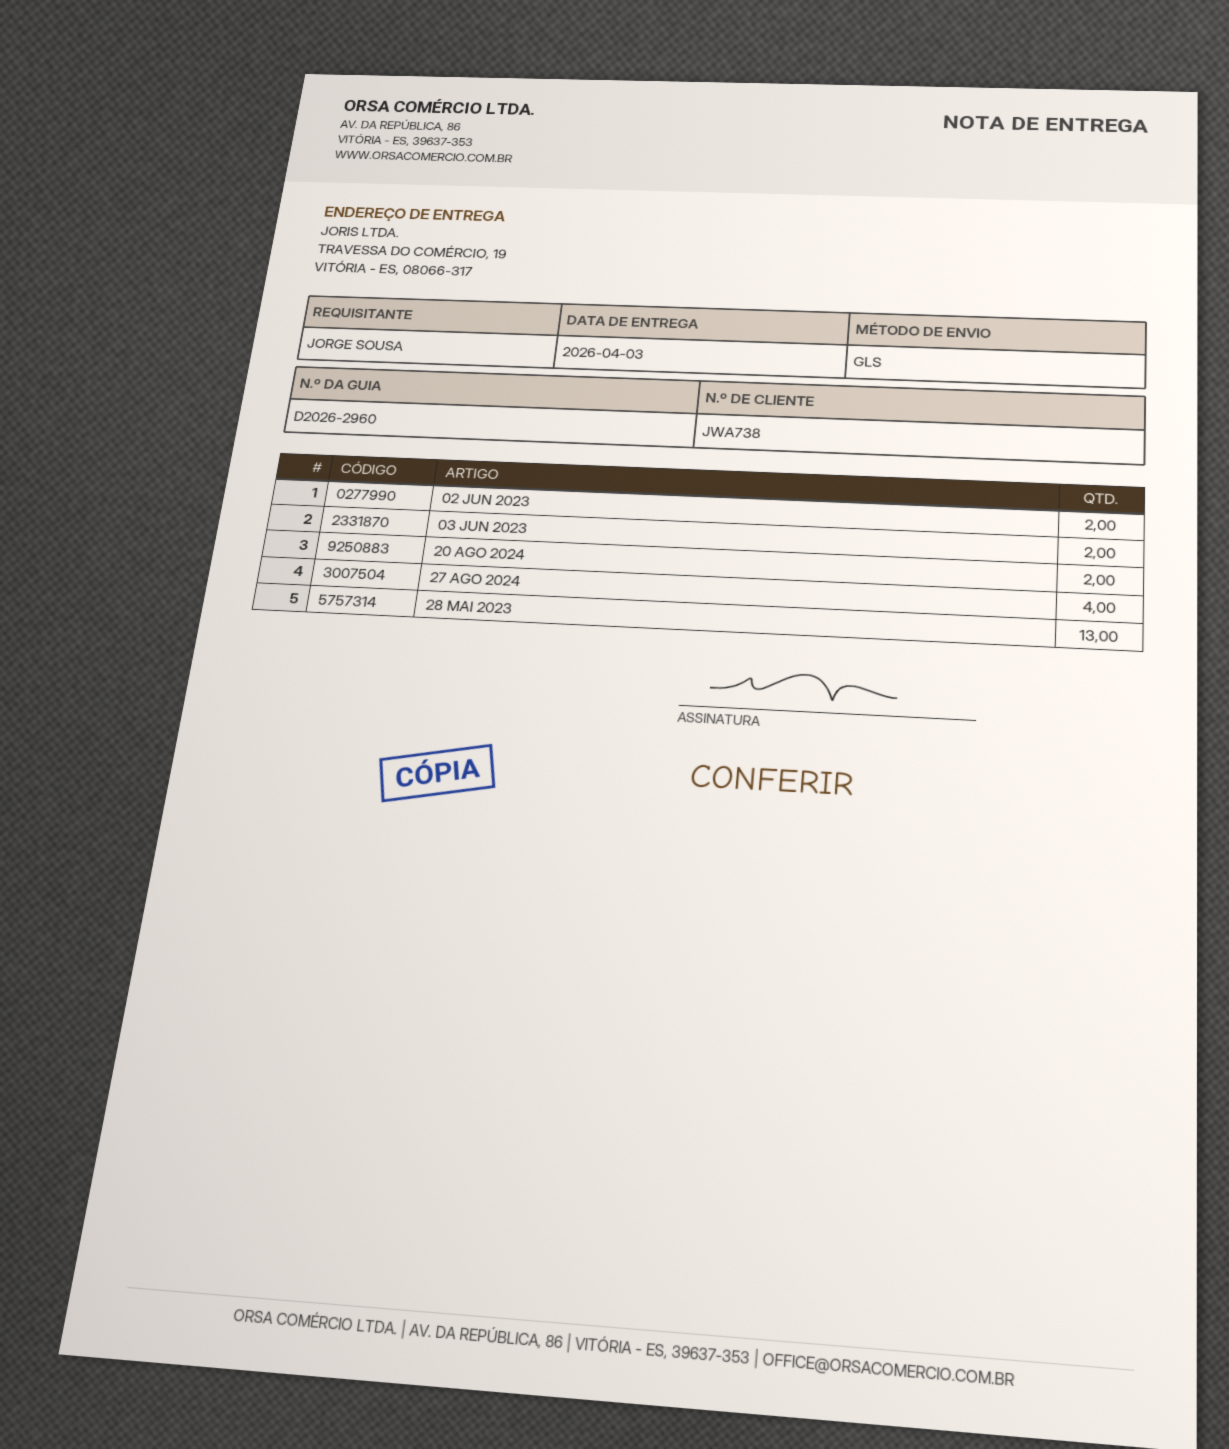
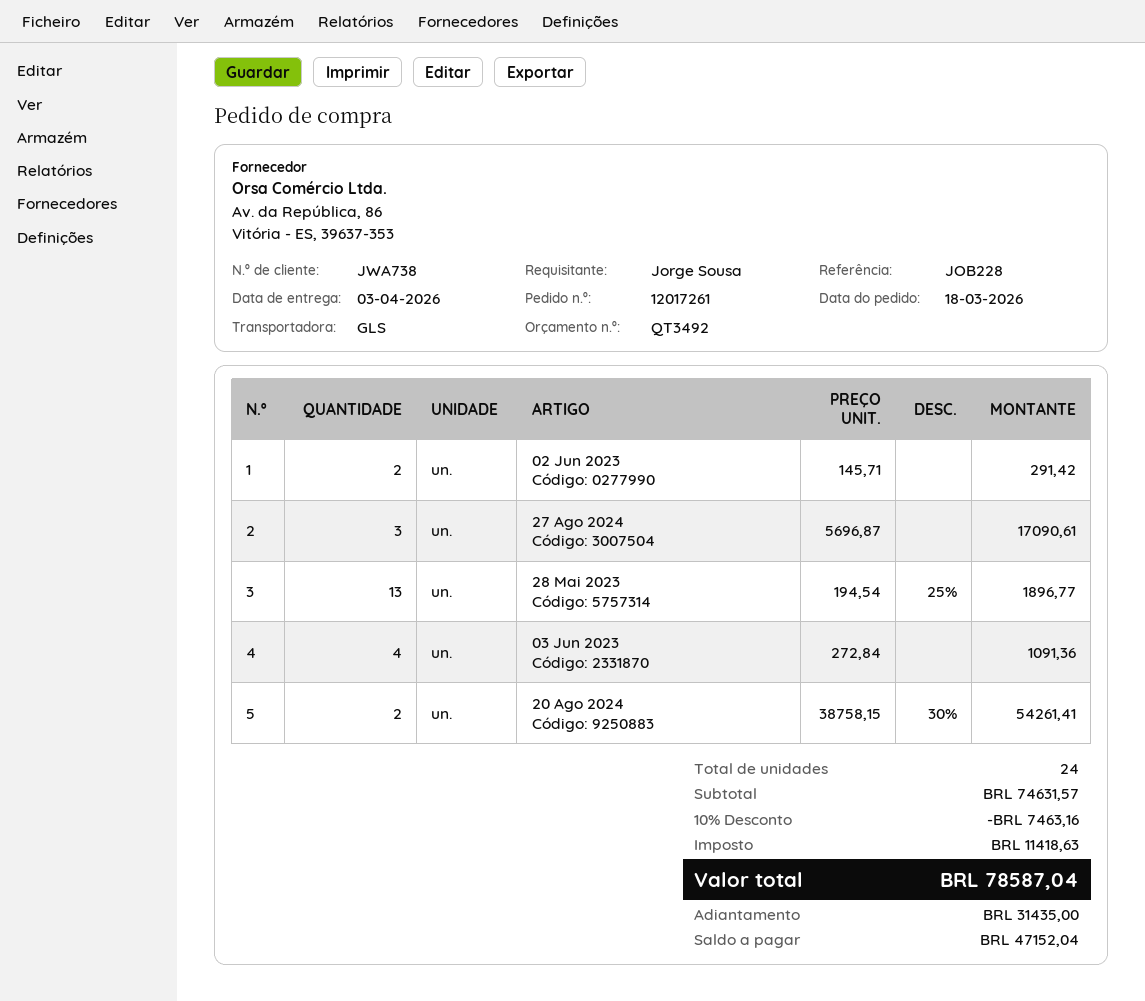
03 JUN 2023: 2 -> 4
27 AGO 2024: 4 -> 3

